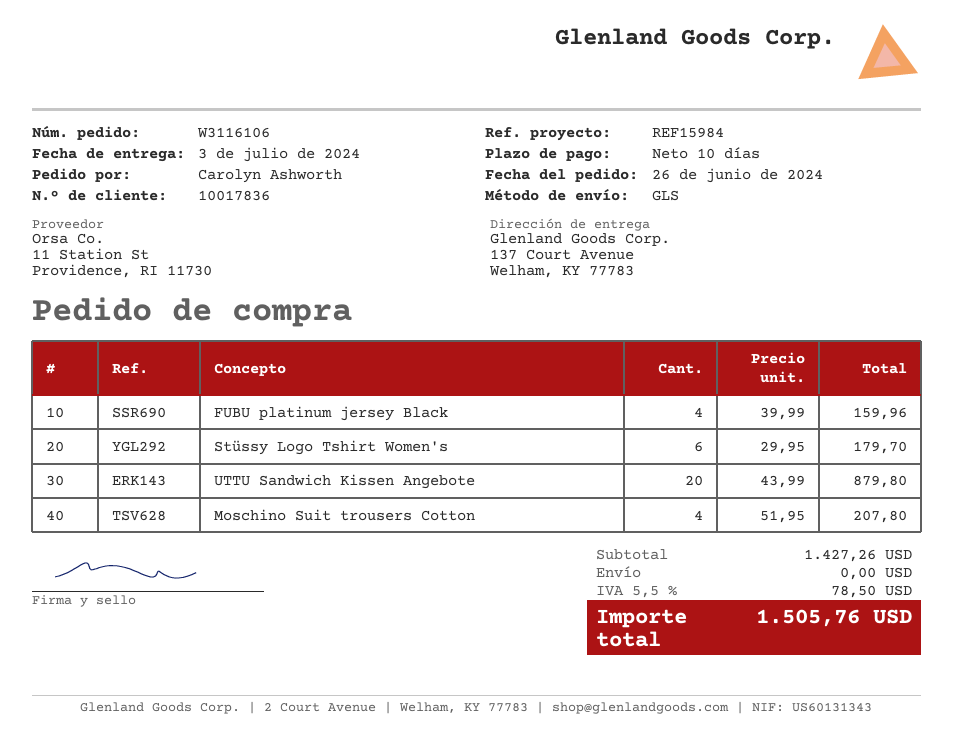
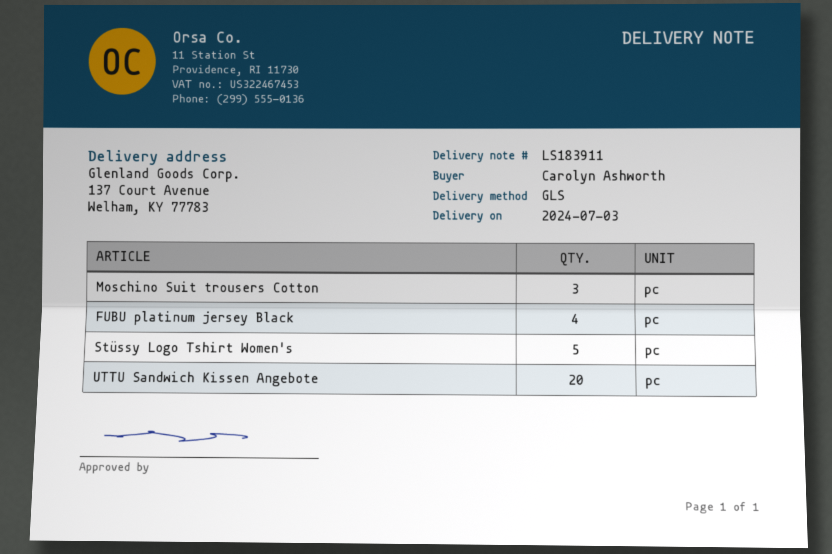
Stüssy Logo Tshirt Women's: 6 -> 5
Moschino Suit trousers Cotton: 4 -> 3

